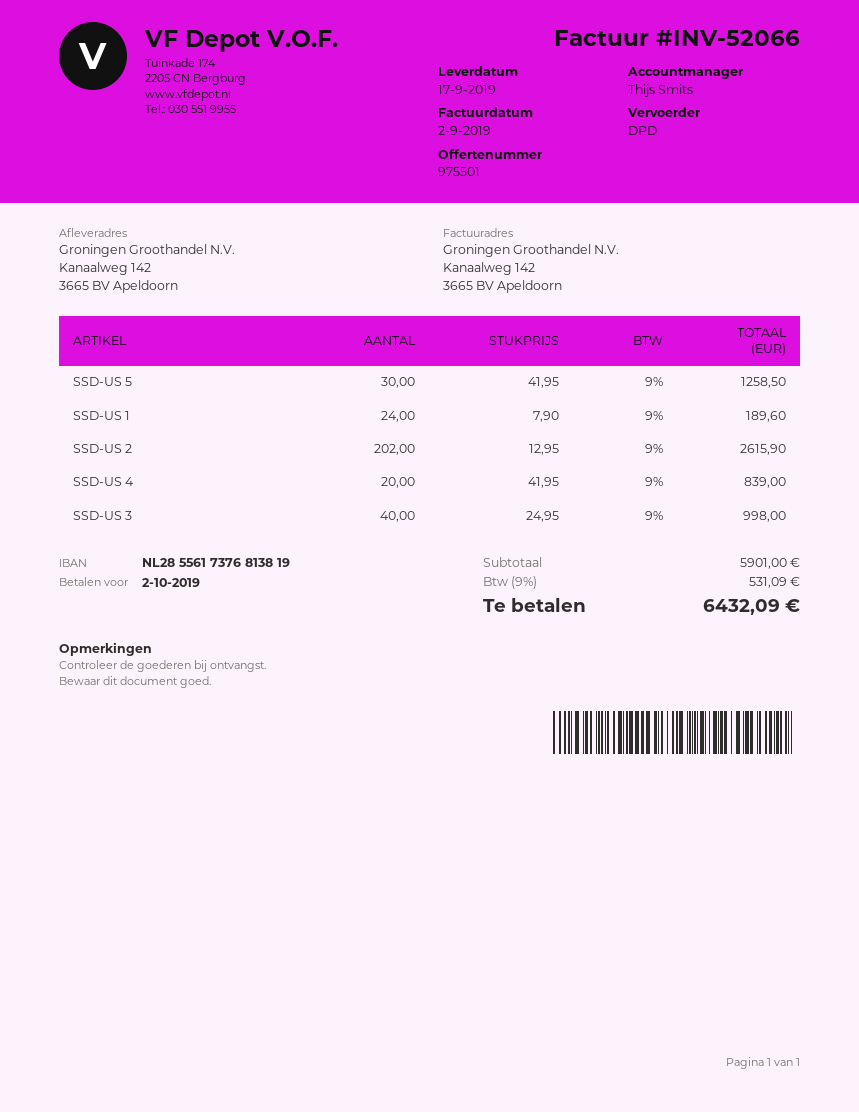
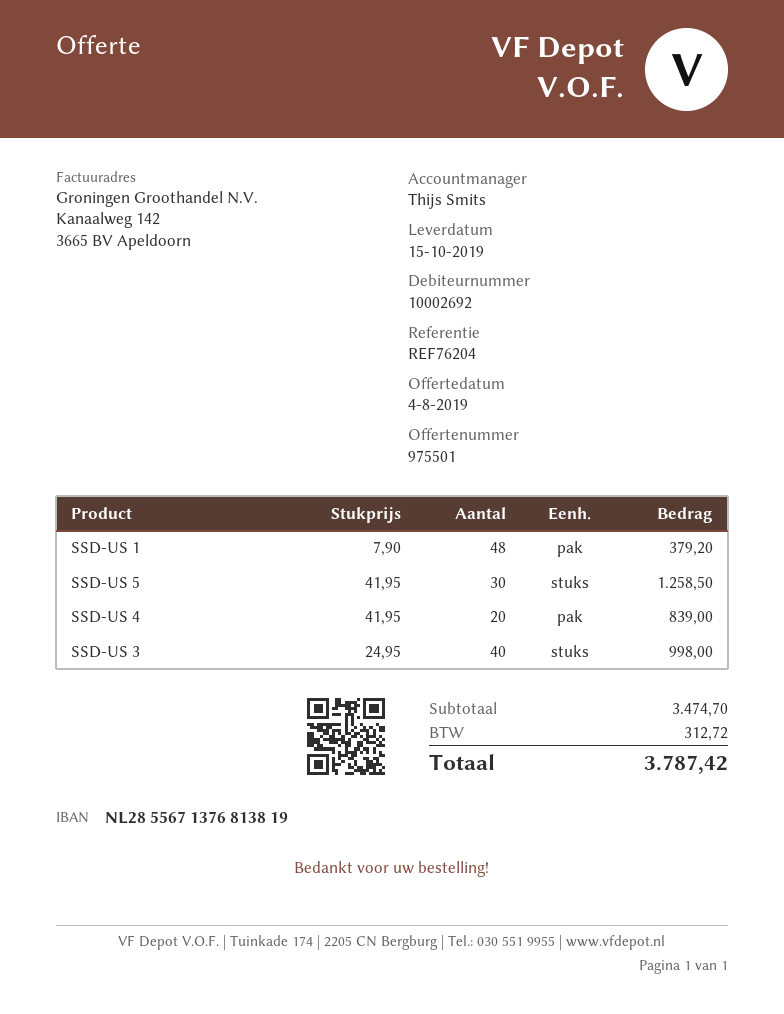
delivery date: 2019-09-17 -> 2019-10-15
bank account: NL2855617376813819 -> NL2855671376813819
SSD-US 1: 24 x 7.90 = 189.60 -> 48 x 7.90 = 379.20
SSD-US 2: 202 x 12.95 = 2615.90 -> none
subtotal: 5901.00 -> 3474.70
tax: 531.09 -> 312.72
total: 6432.09 -> 3787.42

